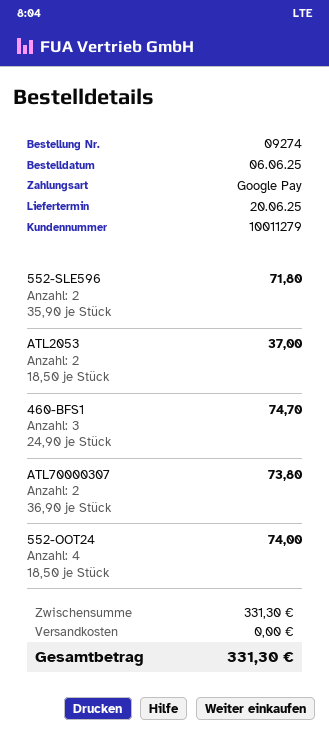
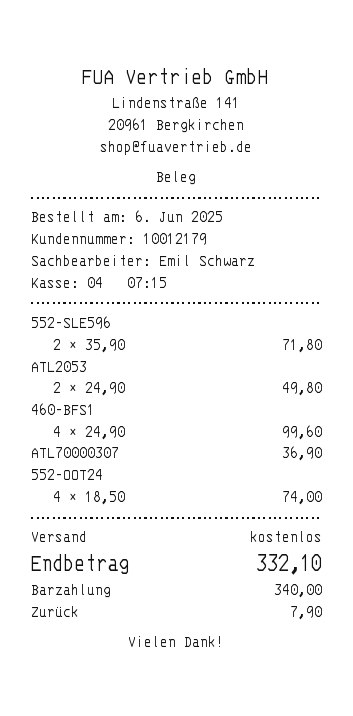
customer number: 10011279 -> 10012179
payment method: Google Pay -> cash
ATL2053: 2 x 18.50 = 37.00 -> 2 x 24.90 = 49.80
460-BFS1: 3 x 24.90 = 74.70 -> 4 x 24.90 = 99.60
ATL70000307: 2 x 36.90 = 73.80 -> 1 x 36.90 = 36.90
total: 331.30 -> 332.10

